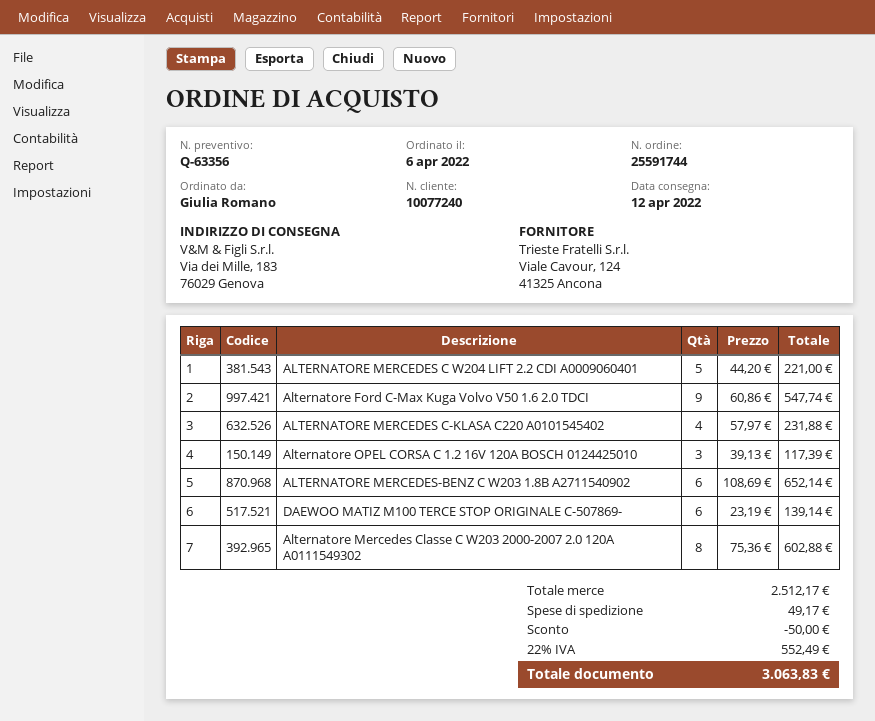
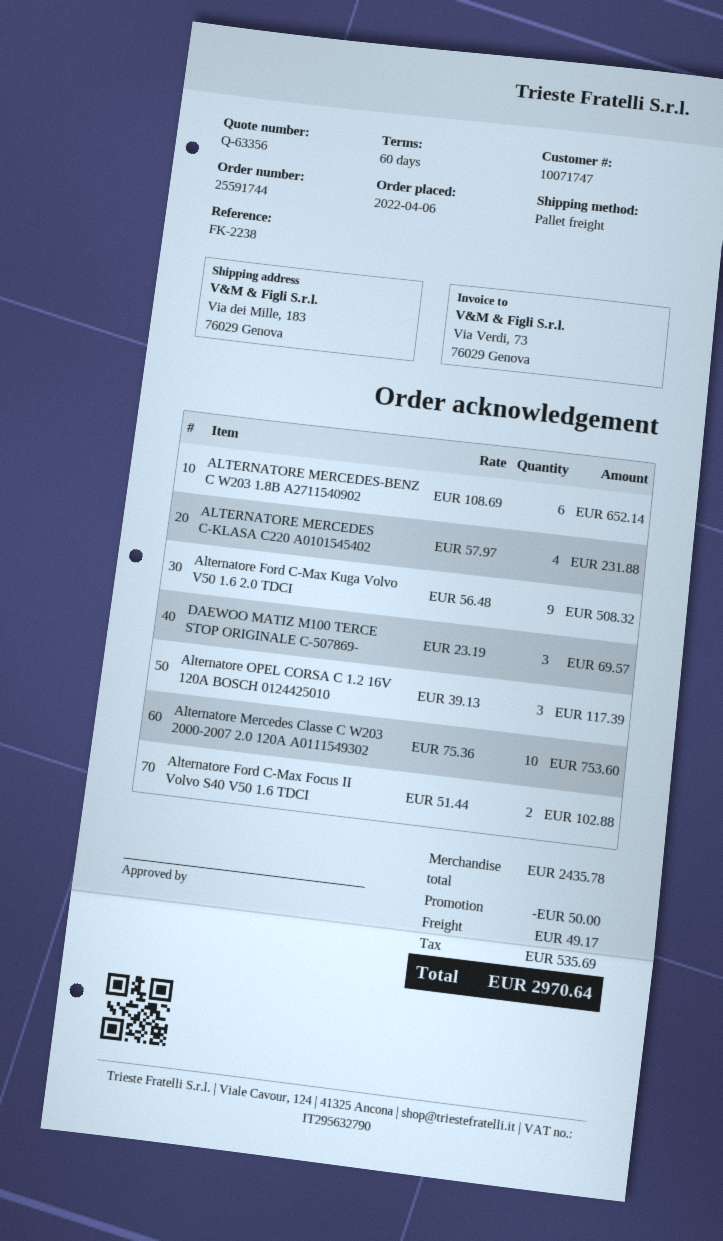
customer number: 10077240 -> 10071747
ALTERNATORE MERCEDES C W204 LIFT 2.2 CDI A0009060401: 5 x 44.20 = 221.00 -> none
Alternatore Ford C-Max Kuga Volvo V50 1.6 2.0 TDCI: 9 x 60.86 = 547.74 -> 9 x 56.48 = 508.32
DAEWOO MATIZ M100 TERCE STOP ORIGINALE C-507869-: 6 x 23.19 = 139.14 -> 3 x 23.19 = 69.57
Alternatore Mercedes Classe C W203 2000-2007 2.0 120A A0111549302: 8 x 75.36 = 602.88 -> 10 x 75.36 = 753.60
Alternatore Ford C-Max Focus II Volvo S40 V50 1.6 TDCI: none -> 2 x 51.44 = 102.88
subtotal: 2512.17 -> 2435.78
tax: 552.49 -> 535.69
total: 3063.83 -> 2970.64

